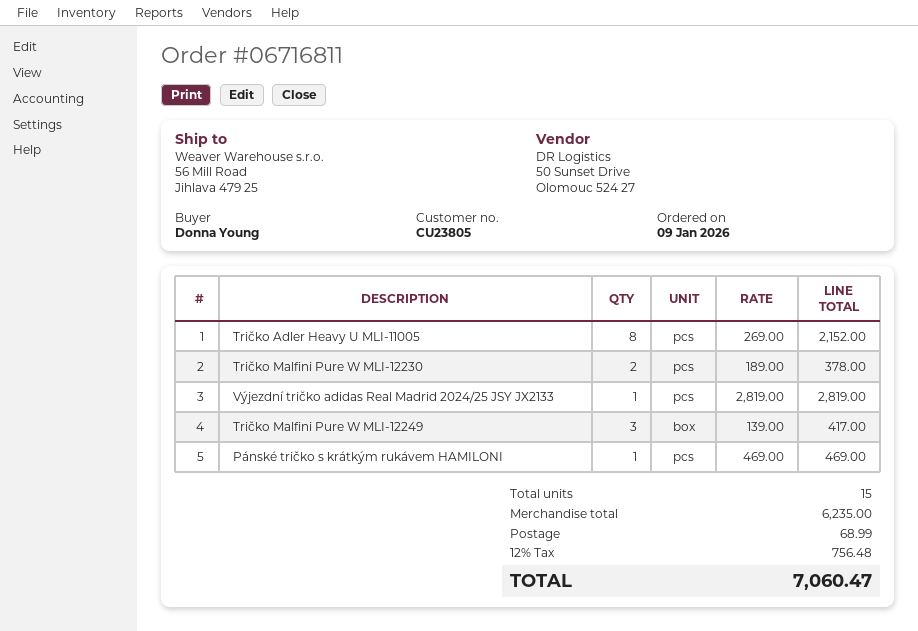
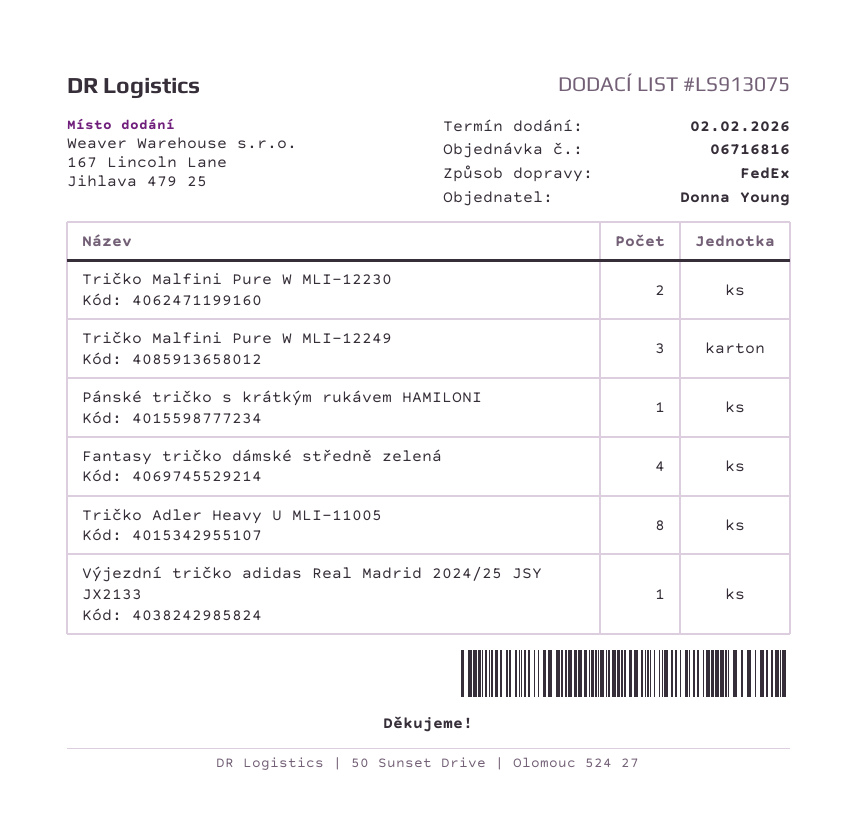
order number: 06716811 -> 06716816
ship to: 56 Mill Road, Jihlava 479 25 -> 167 Lincoln Lane, Jihlava 479 25
Fantasy tričko dámské středně zelená: none -> 4

